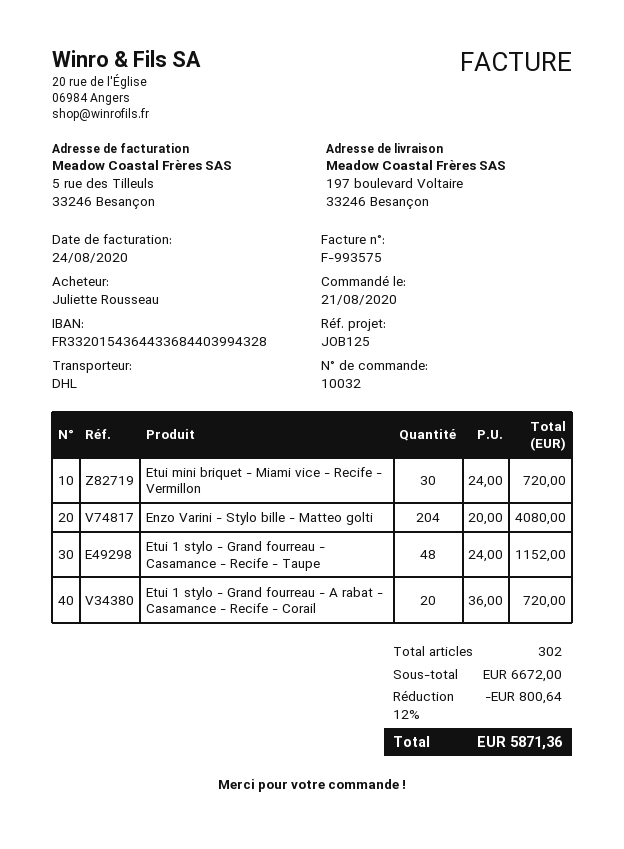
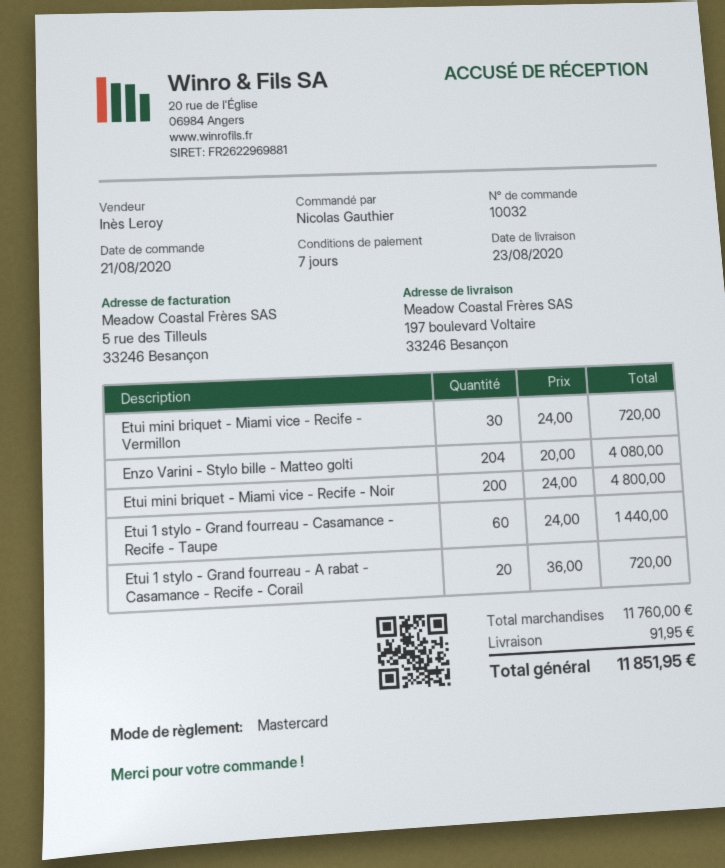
ordered by: Juliette Rousseau -> Nicolas Gauthier
Etui 1 stylo - Grand fourreau - Casamance - Recife - Taupe: 48 x 24.00 = 1152.00 -> 60 x 24.00 = 1440.00
Etui mini briquet - Miami vice - Recife - Noir: none -> 200 x 24.00 = 4800.00
subtotal: 6672.00 -> 11760.00
discount: 12% = 800.64 -> none
shipping: none -> 91.95
total: 5871.36 -> 11851.95

